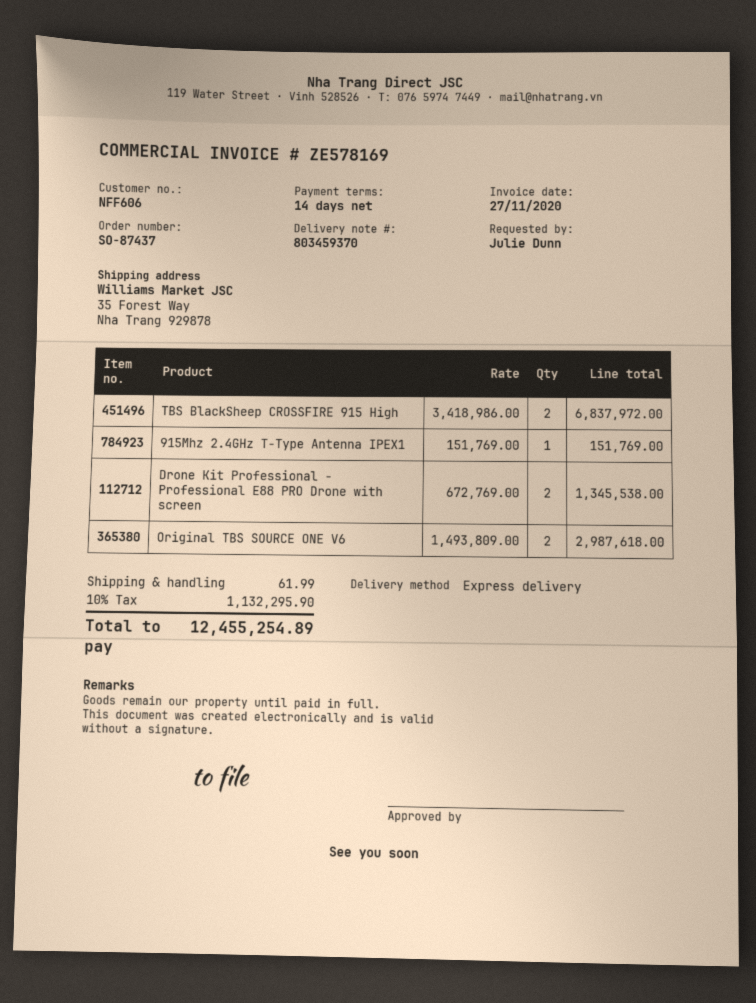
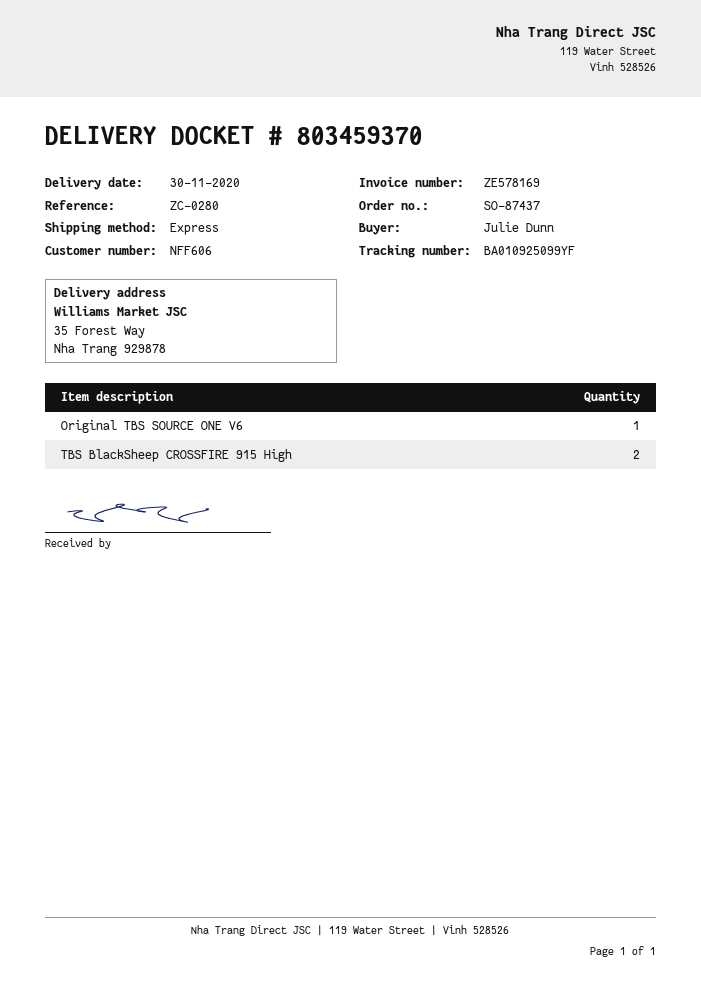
915Mhz 2.4GHz T-Type Antenna IPEX1: 1 -> none
Drone Kit Professional - Professional E88 PRO Drone with screen: 2 -> none
Original TBS SOURCE ONE V6: 2 -> 1

